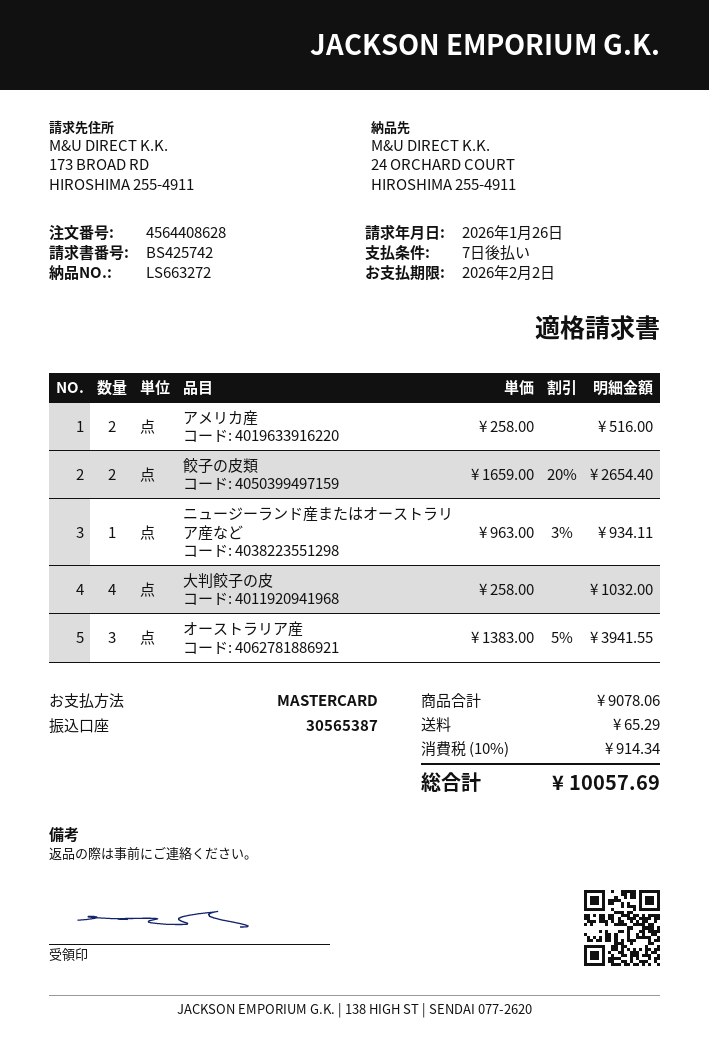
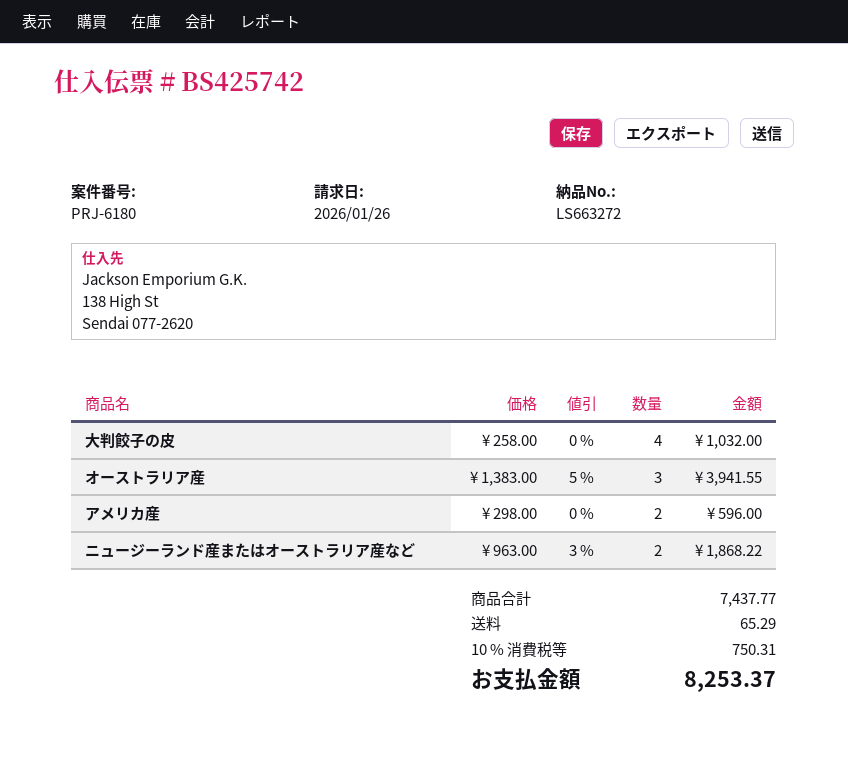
アメリカ産: 2 x 258.00 = 516.00 -> 2 x 298.00 = 596.00
餃子の皮類: 2 x 1659.00 - 20% = 2654.40 -> none
ニュージーランド産またはオーストラリア産など: 1 x 963.00 - 3% = 934.11 -> 2 x 963.00 - 3% = 1868.22
subtotal: 9078.06 -> 7437.77
tax: 10% = 914.34 -> 10% = 750.31
total: 10057.69 -> 8253.37

